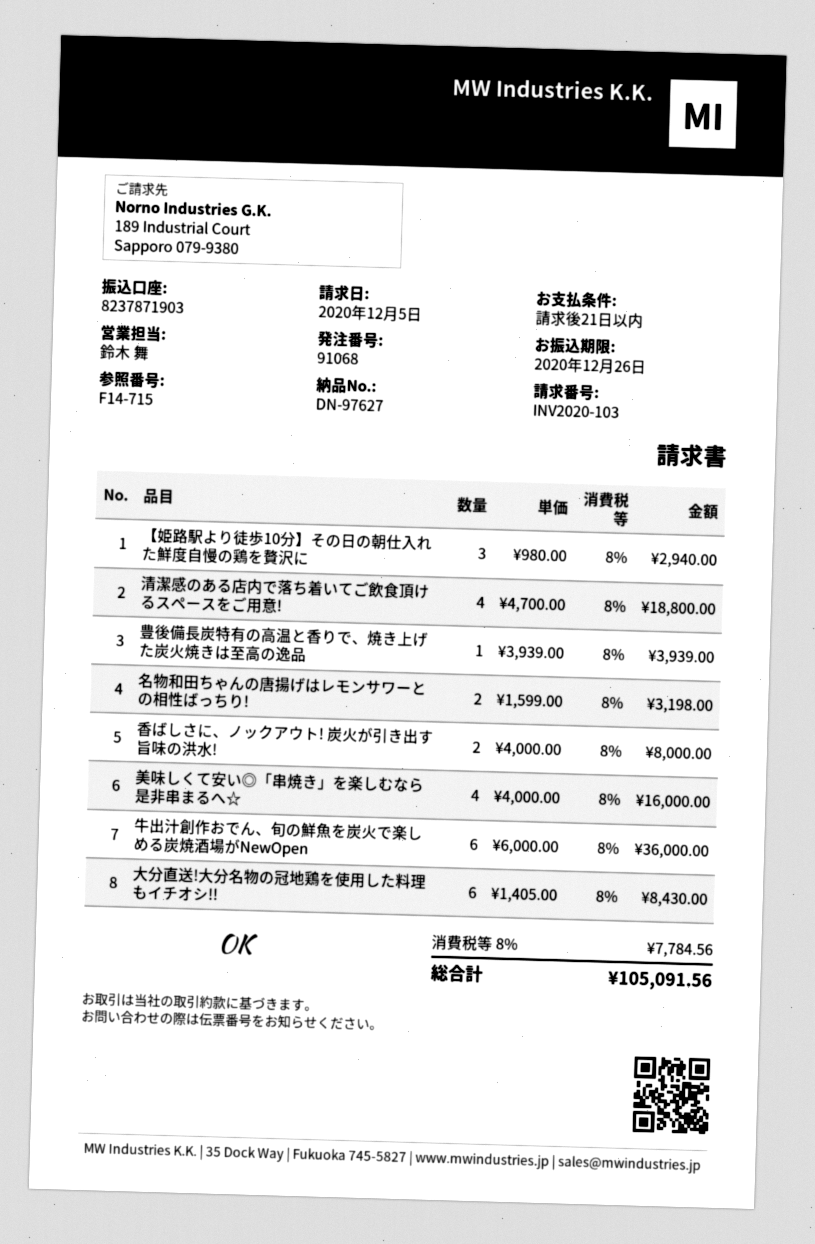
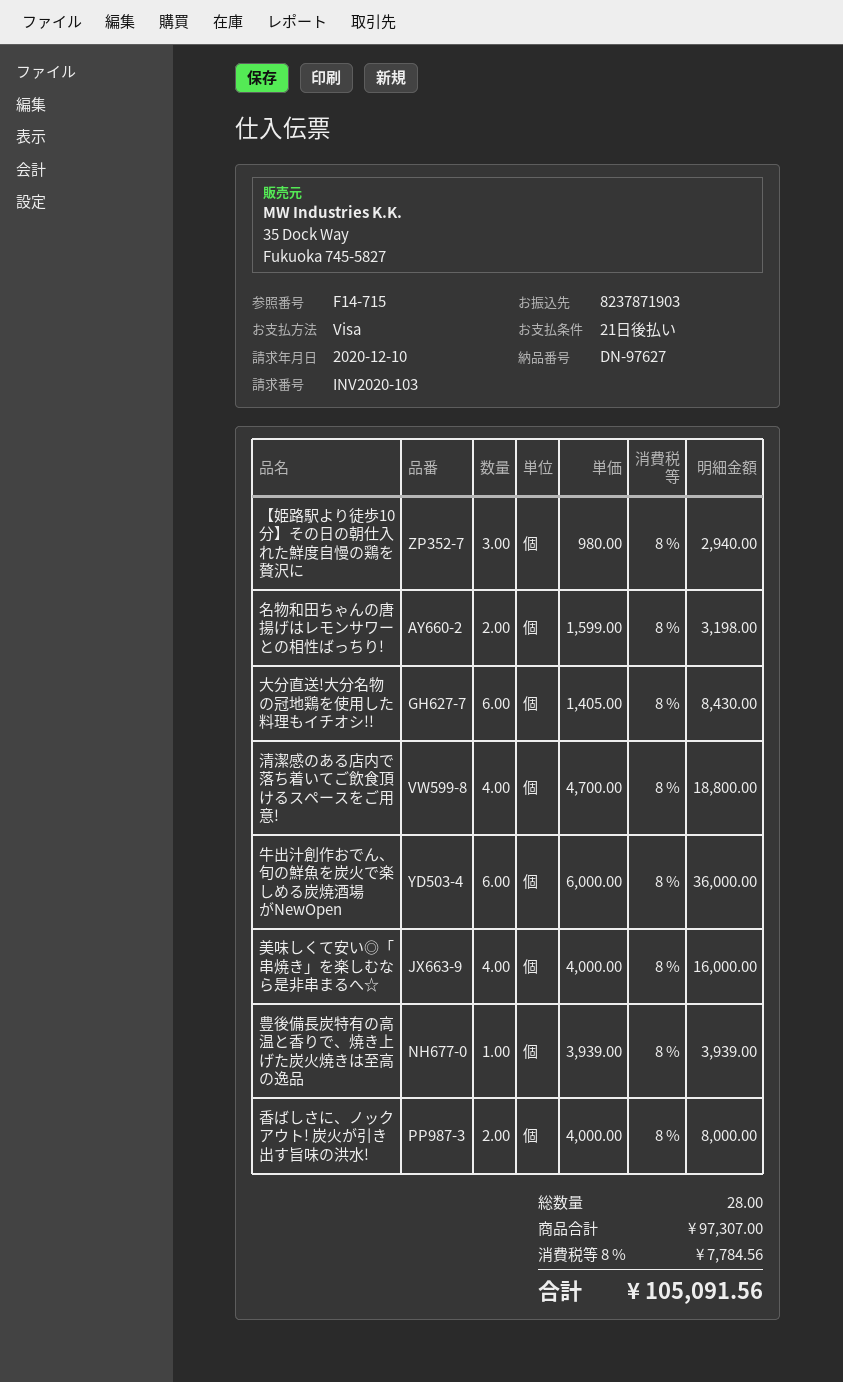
invoice date: 2020-12-05 -> 2020-12-10

